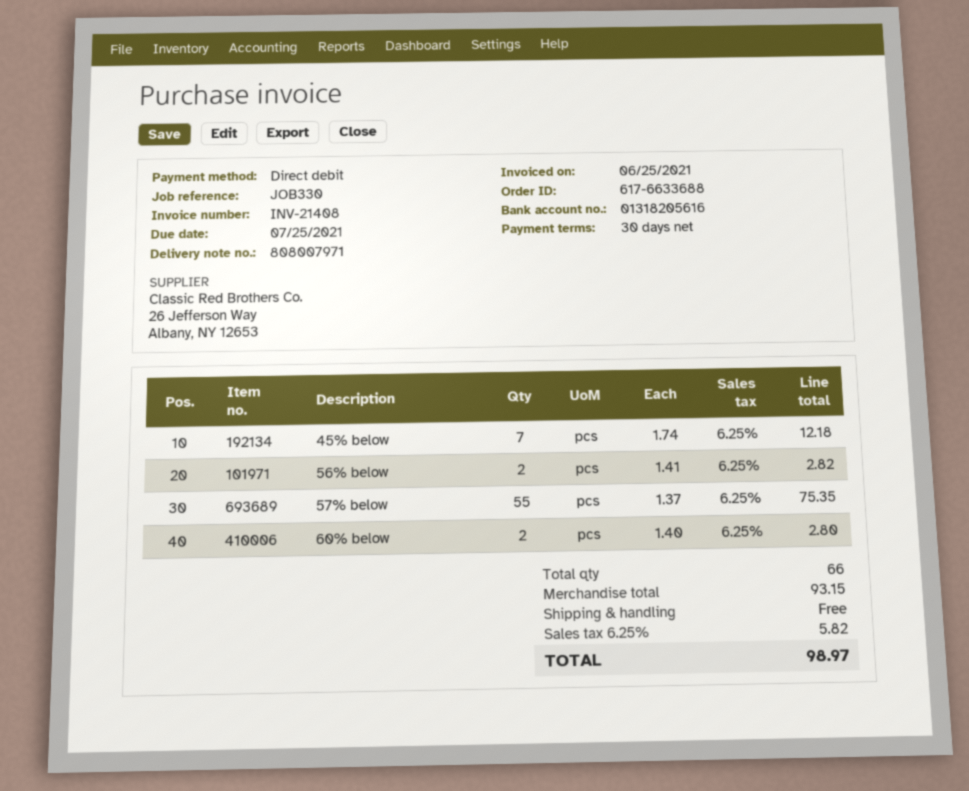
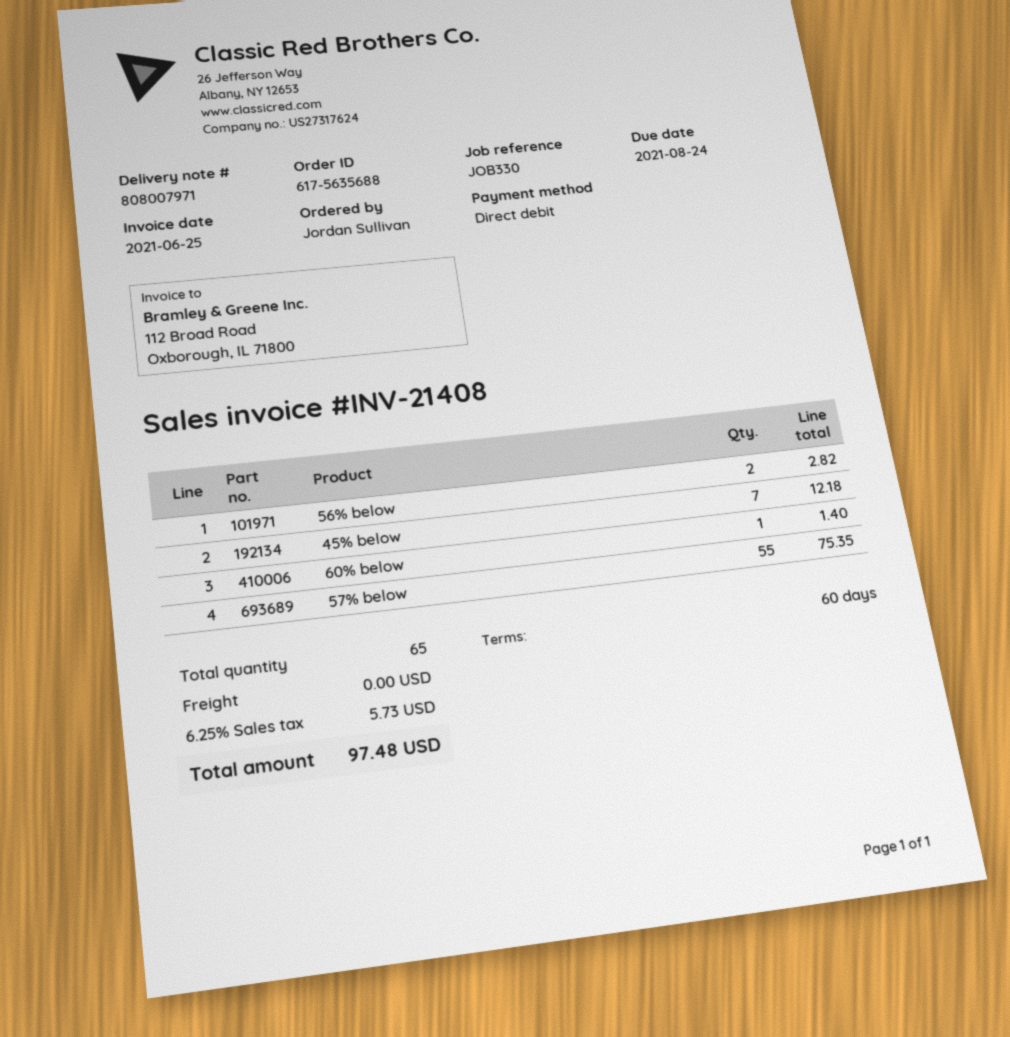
order number: 617-6633688 -> 617-5635688
payment terms: 30 days -> 60 days
due date: 2021-07-25 -> 2021-08-24
60% below: 2 for 2.80 -> 1 for 1.40
total quantity: 66 -> 65
tax: 6.25% = 5.82 -> 6.25% = 5.73
total: 98.97 -> 97.48

